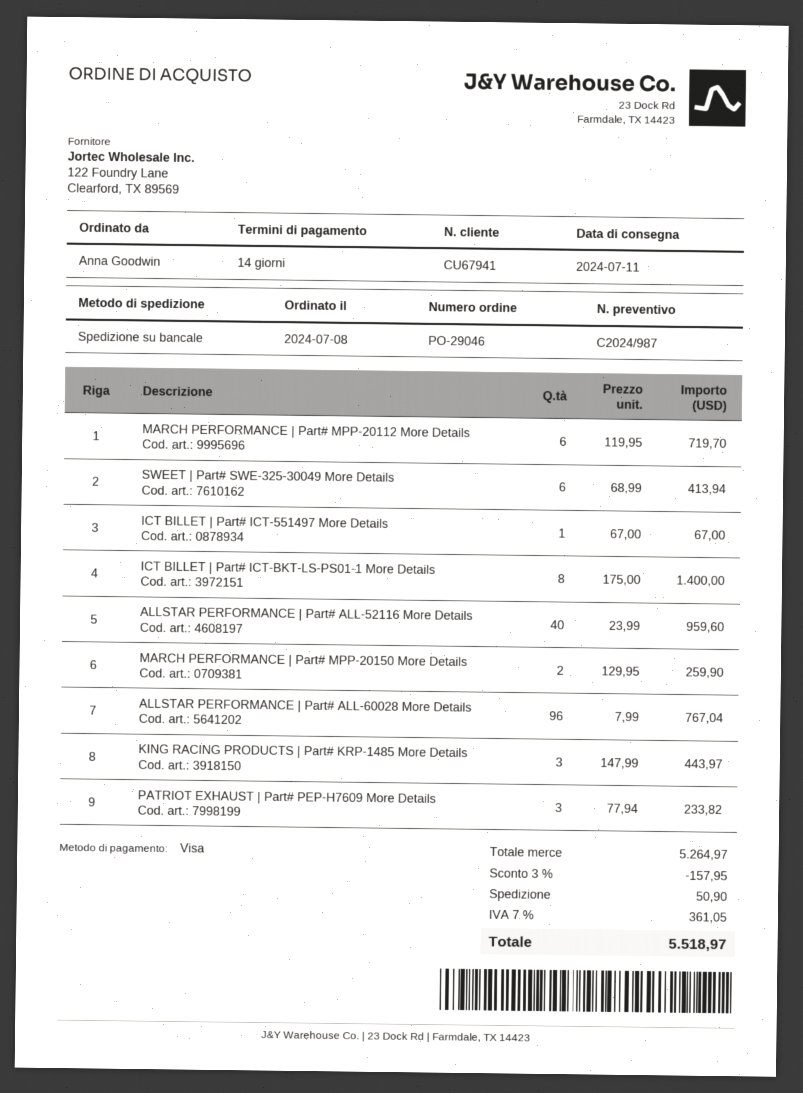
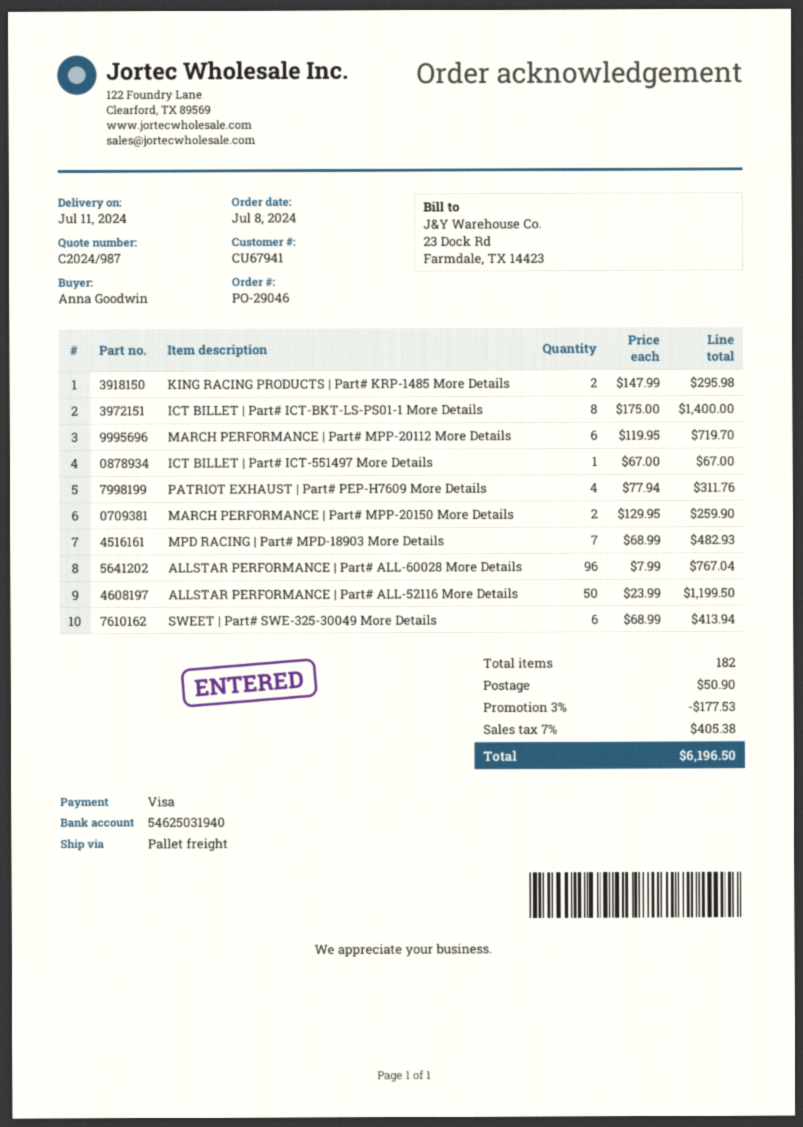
ALLSTAR PERFORMANCE | Part# ALL-52116 More Details: 40 x 23.99 = 959.60 -> 50 x 23.99 = 1199.50
KING RACING PRODUCTS | Part# KRP-1485 More Details: 3 x 147.99 = 443.97 -> 2 x 147.99 = 295.98
PATRIOT EXHAUST | Part# PEP-H7609 More Details: 3 x 77.94 = 233.82 -> 4 x 77.94 = 311.76
MPD RACING | Part# MPD-18903 More Details: none -> 7 x 68.99 = 482.93
discount: 3% = 157.95 -> 3% = 177.53
tax: 7% = 361.05 -> 7% = 405.38
total: 5518.97 -> 6196.50

